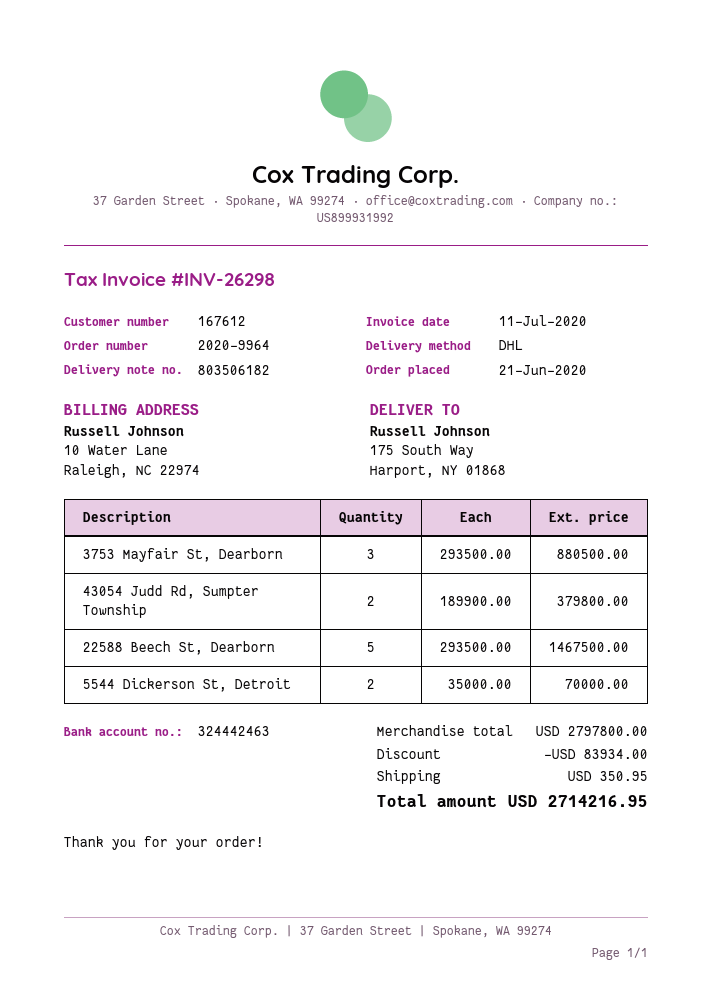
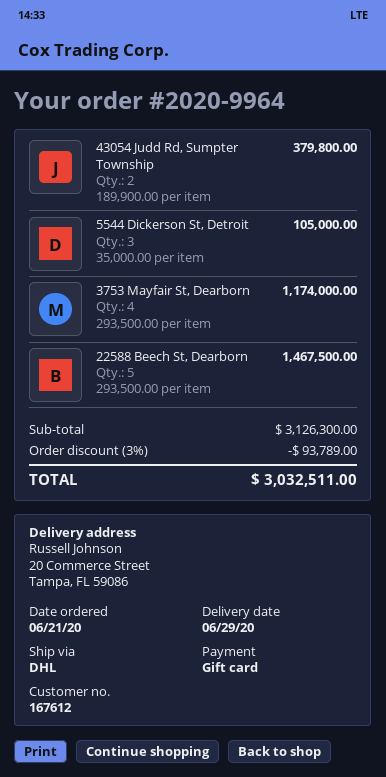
ship to: 175 South Way, Harport, NY 01868 -> 20 Commerce Street, Tampa, FL 59086
3753 Mayfair St, Dearborn: 3 x 293500.00 = 880500.00 -> 4 x 293500.00 = 1174000.00
5544 Dickerson St, Detroit: 2 x 35000.00 = 70000.00 -> 3 x 35000.00 = 105000.00
subtotal: 2797800.00 -> 3126300.00
discount: 83934.00 -> 93789.00
shipping: 350.95 -> none
total: 2714216.95 -> 3032511.00

